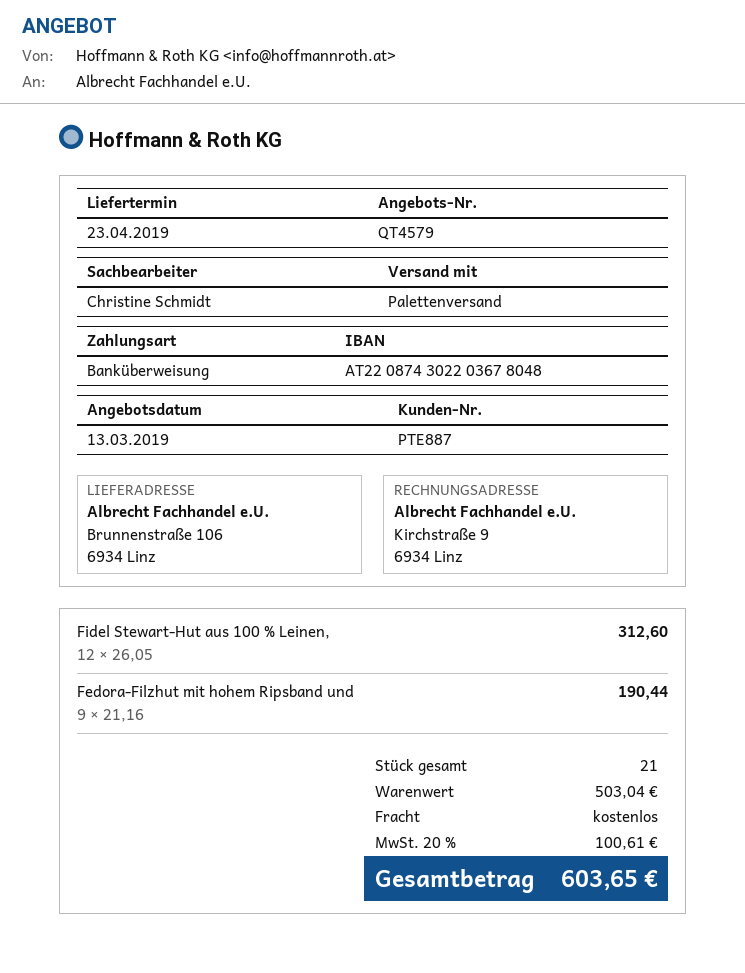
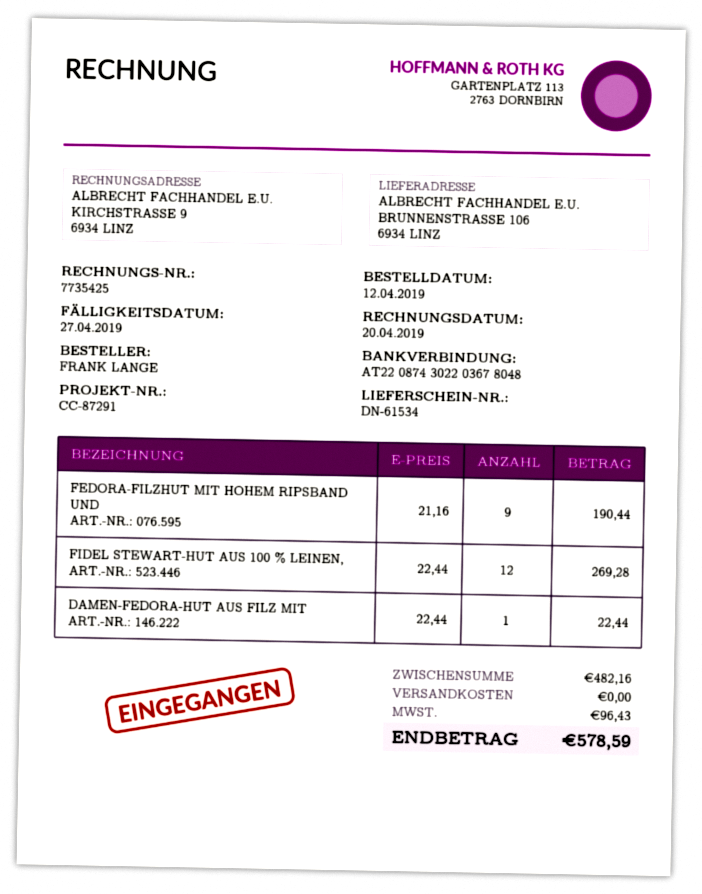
Fidel Stewart-Hut aus 100 % Leinen,: 12 x 26.05 = 312.60 -> 12 x 22.44 = 269.28
DAMEN-FEDORA-HUT AUS FILZ MIT: none -> 1 x 22.44 = 22.44
subtotal: 503.04 -> 482.16
tax: 100.61 -> 96.43
total: 603.65 -> 578.59

